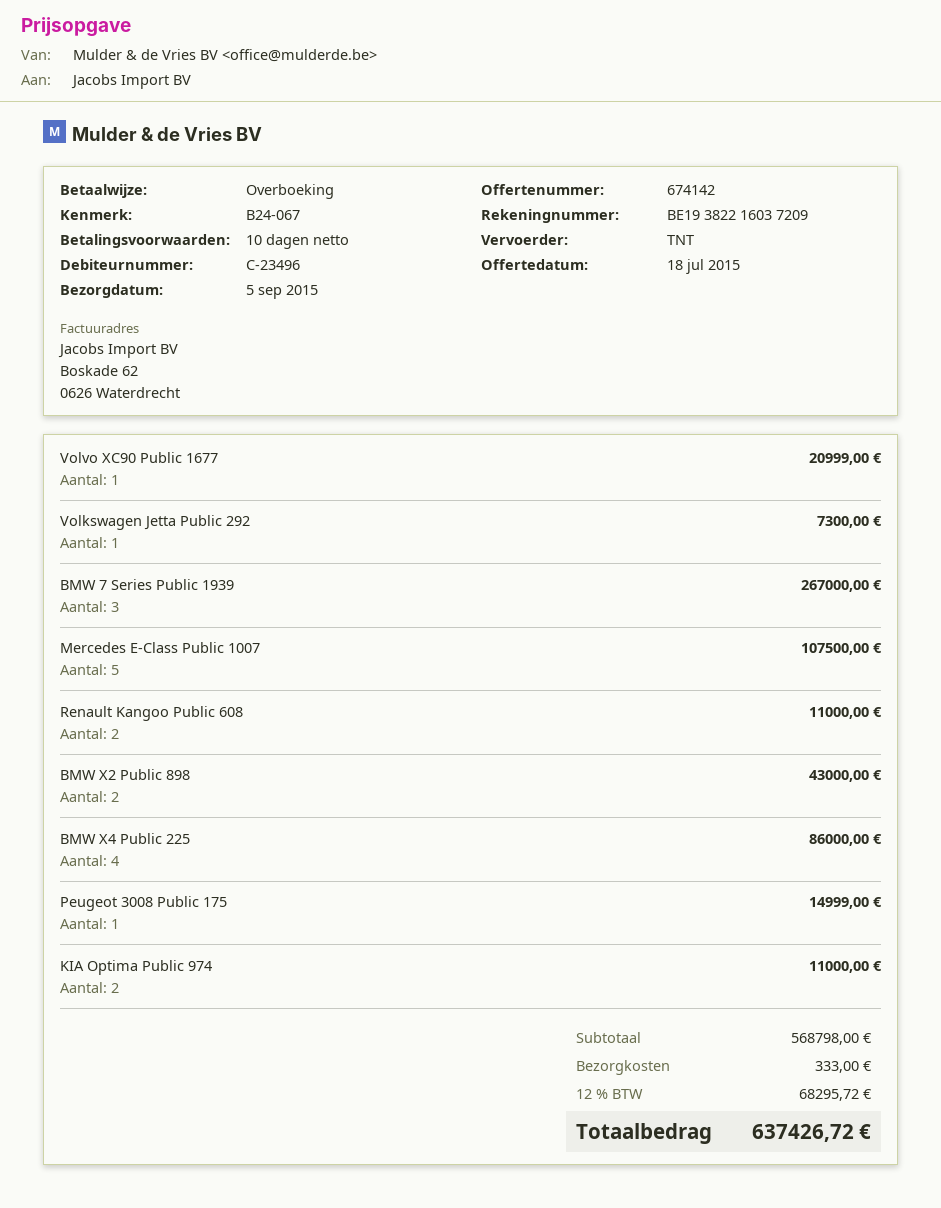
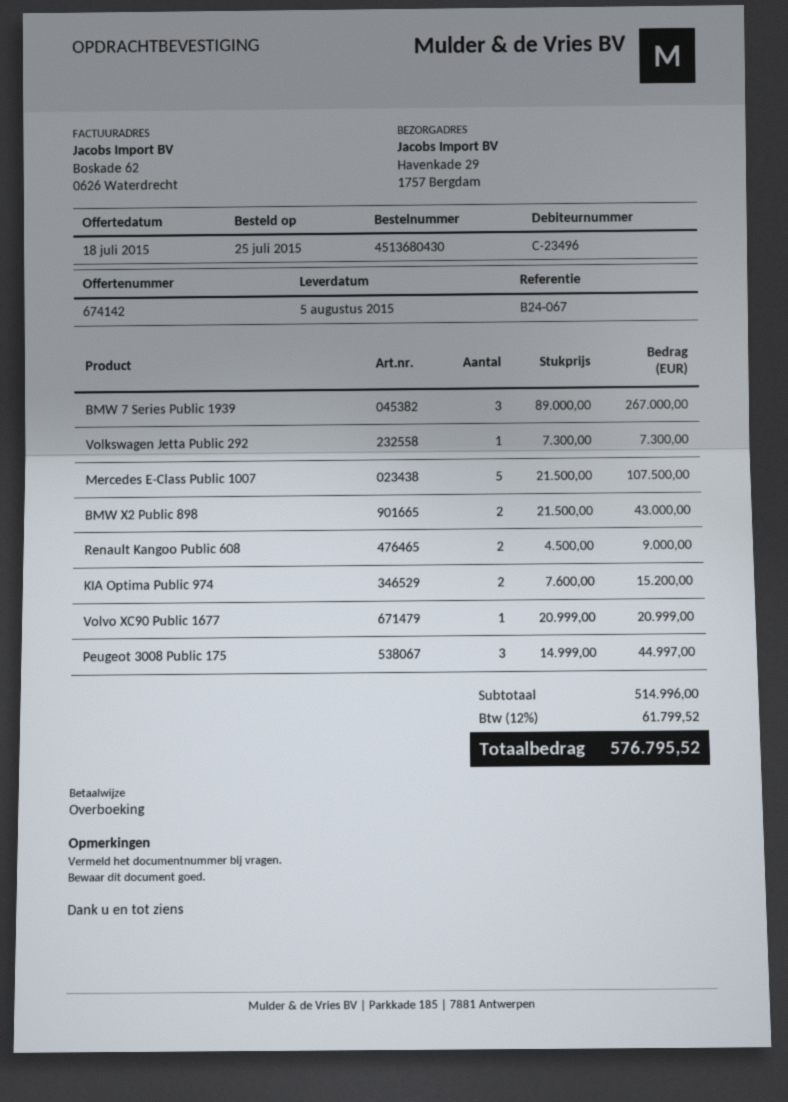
delivery date: 2015-09-05 -> 2015-08-05
Renault Kangoo Public 608: 2 for 11000.00 -> 2 for 9000.00
BMW X4 Public 225: 4 for 86000.00 -> none
Peugeot 3008 Public 175: 1 for 14999.00 -> 3 for 44997.00
KIA Optima Public 974: 2 for 11000.00 -> 2 for 15200.00
subtotal: 568798.00 -> 514996.00
shipping: 333.00 -> none
tax: 12% = 68295.72 -> 12% = 61799.52
total: 637426.72 -> 576795.52

